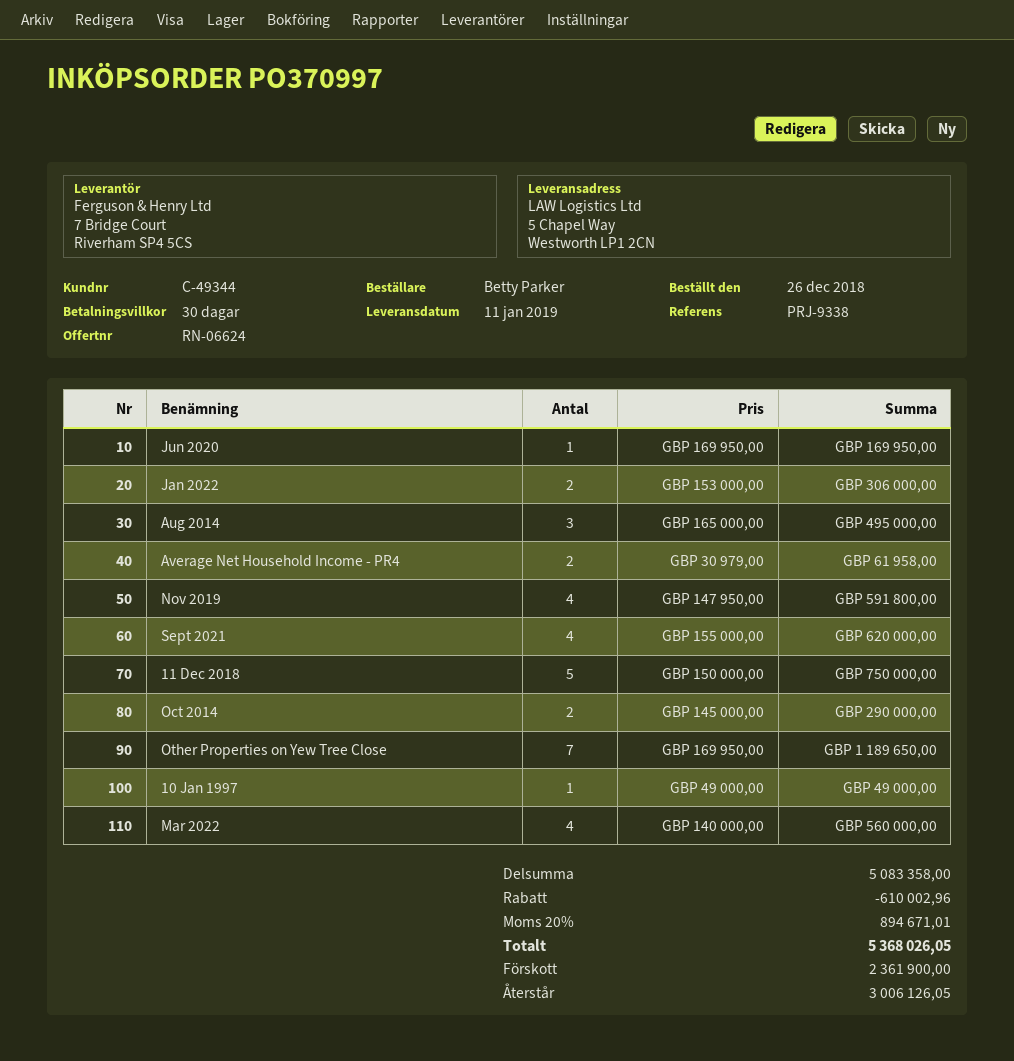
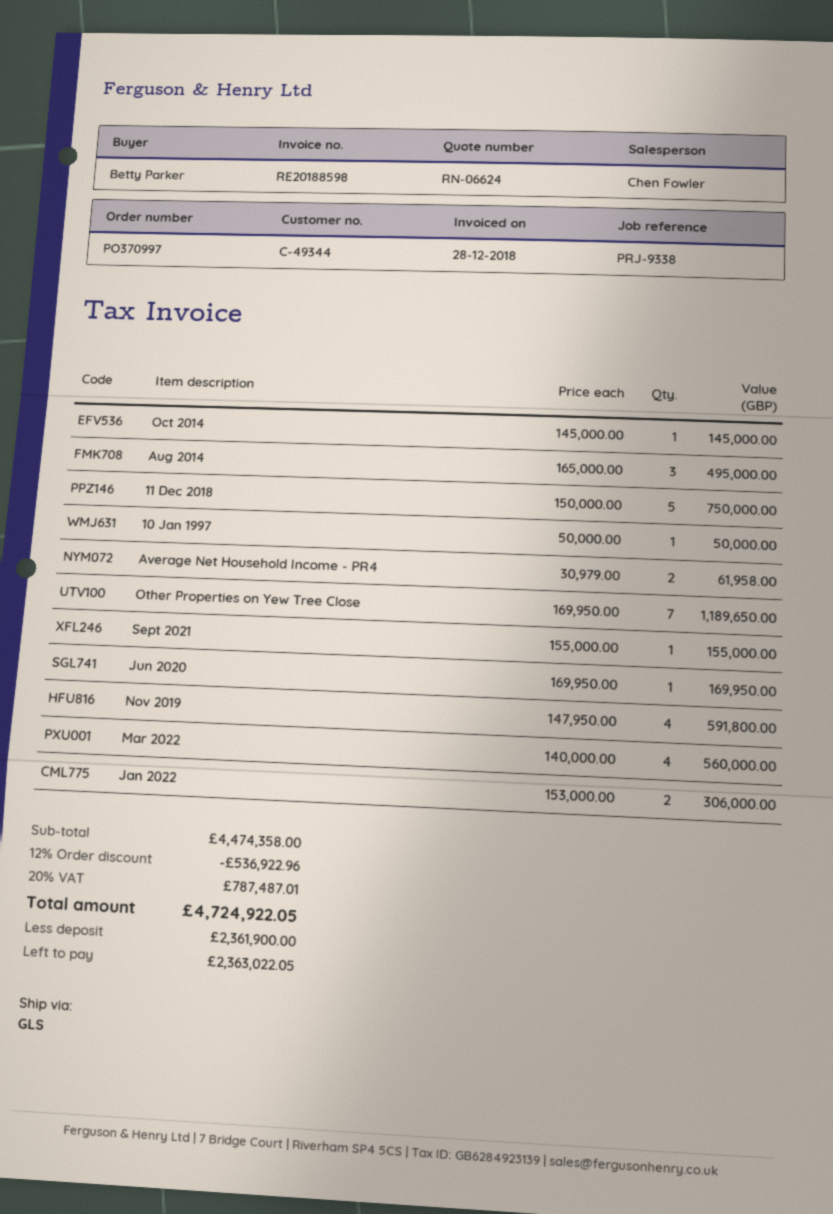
Sept 2021: 4 x 155000.00 = 620000.00 -> 1 x 155000.00 = 155000.00
Oct 2014: 2 x 145000.00 = 290000.00 -> 1 x 145000.00 = 145000.00
10 Jan 1997: 1 x 49000.00 = 49000.00 -> 1 x 50000.00 = 50000.00
subtotal: 5083358.00 -> 4474358.00
discount: 610002.96 -> 536922.96
tax: 20% = 894671.01 -> 20% = 787487.01
total: 5368026.05 -> 4724922.05
balance: 3006126.05 -> 2363022.05

